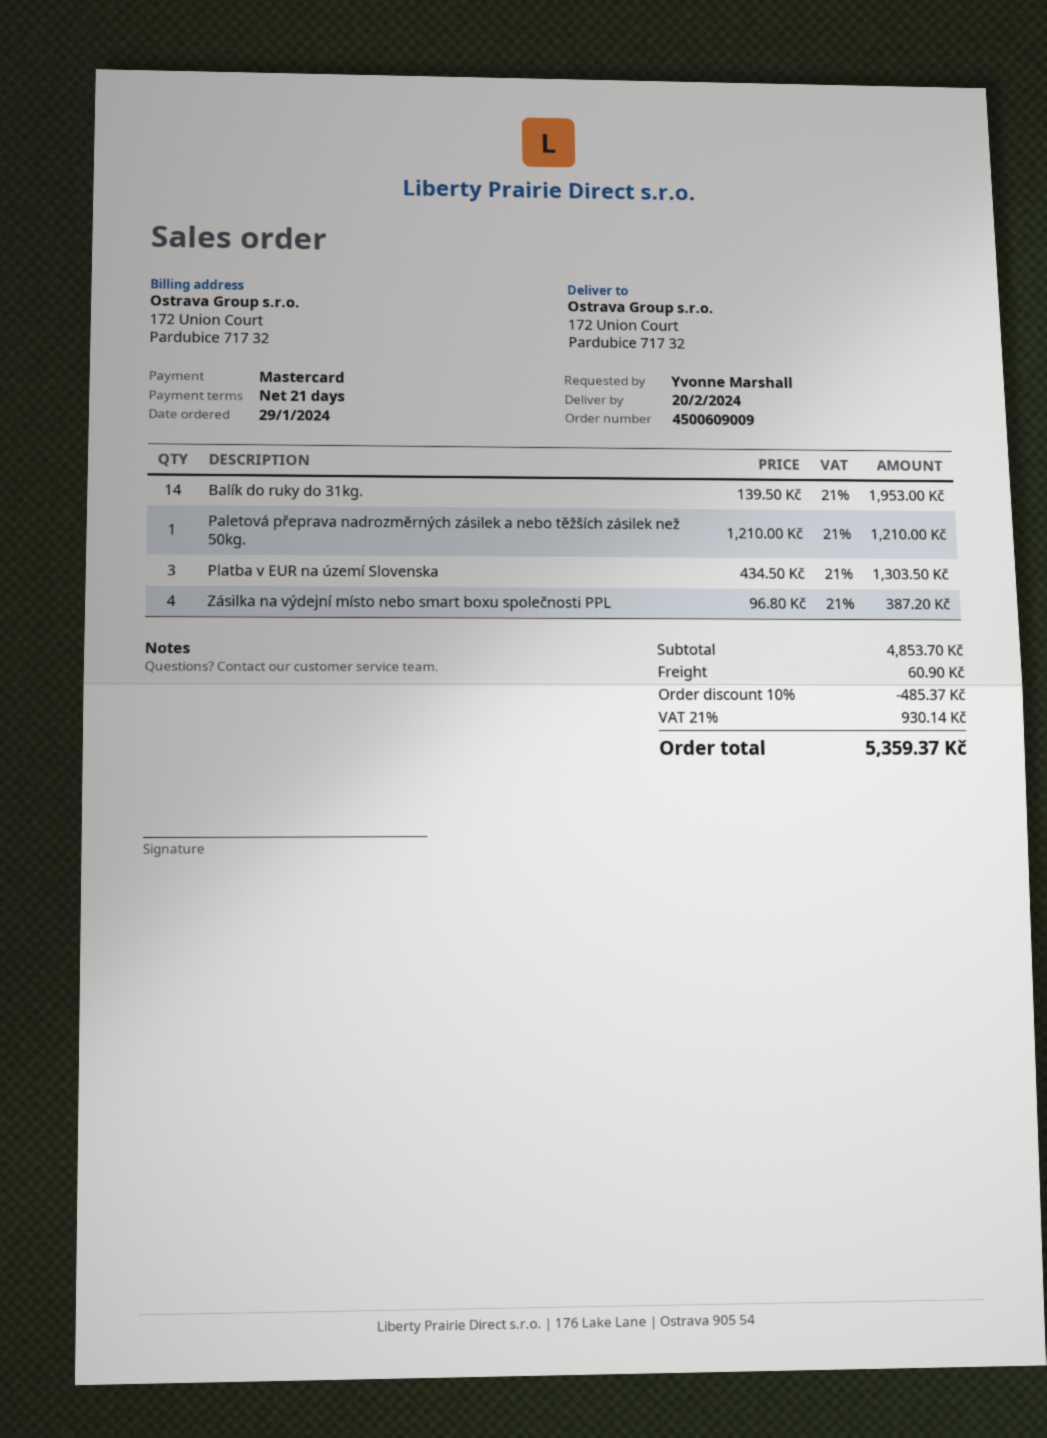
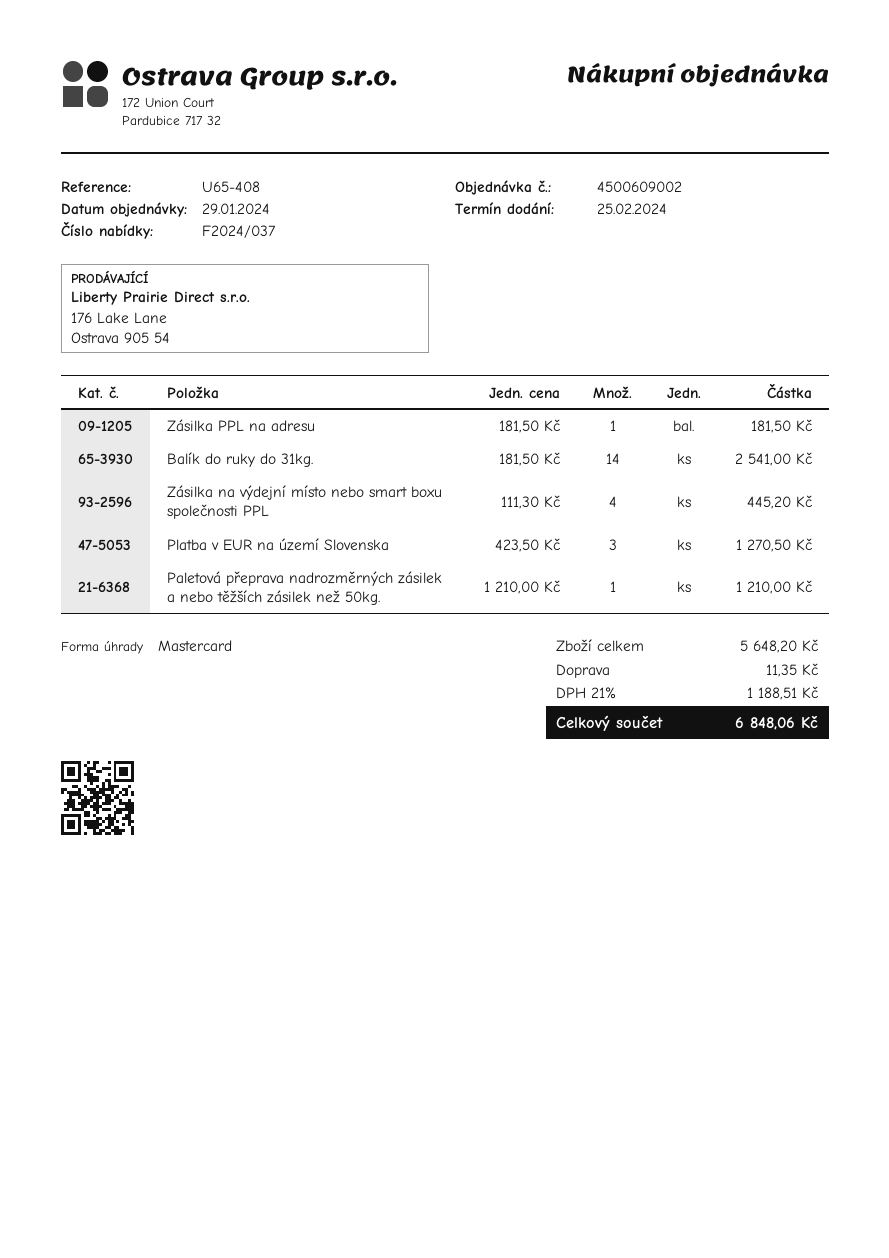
order number: 4500609009 -> 4500609002
delivery date: 2024-02-20 -> 2024-02-25
Balík do ruky do 31kg.: 14 x 139.50 = 1953.00 -> 14 x 181.50 = 2541.00
Platba v EUR na území Slovenska: 3 x 434.50 = 1303.50 -> 3 x 423.50 = 1270.50
Zásilka na výdejní místo nebo smart boxu společnosti PPL: 4 x 96.80 = 387.20 -> 4 x 111.30 = 445.20
Zásilka PPL na adresu: none -> 1 x 181.50 = 181.50
subtotal: 4853.70 -> 5648.20
discount: 10% = 485.37 -> none
shipping: 60.90 -> 11.35
tax: 21% = 930.14 -> 21% = 1188.51
total: 5359.37 -> 6848.06

